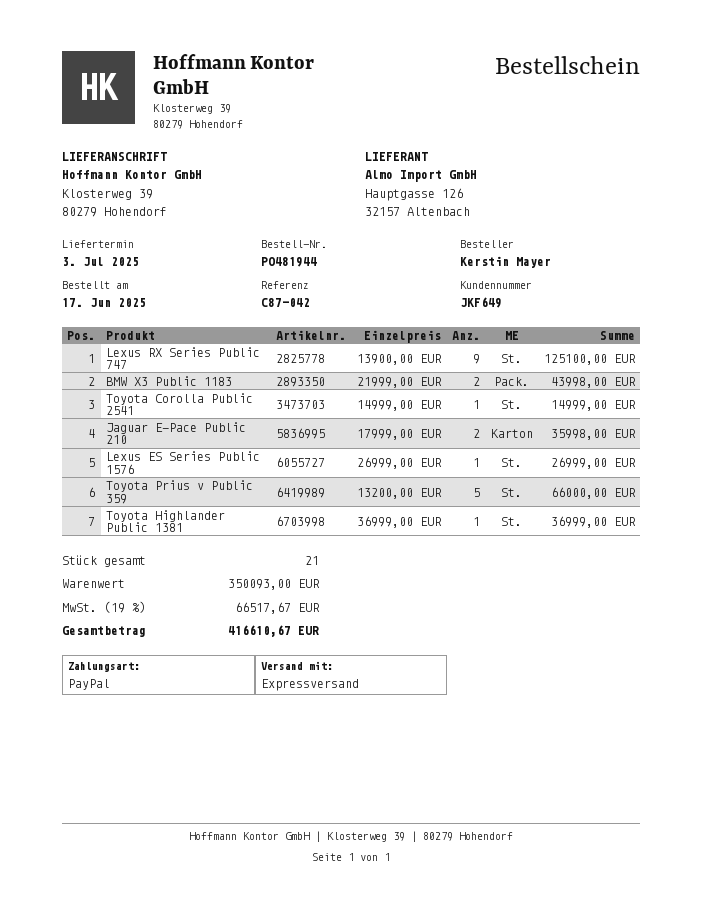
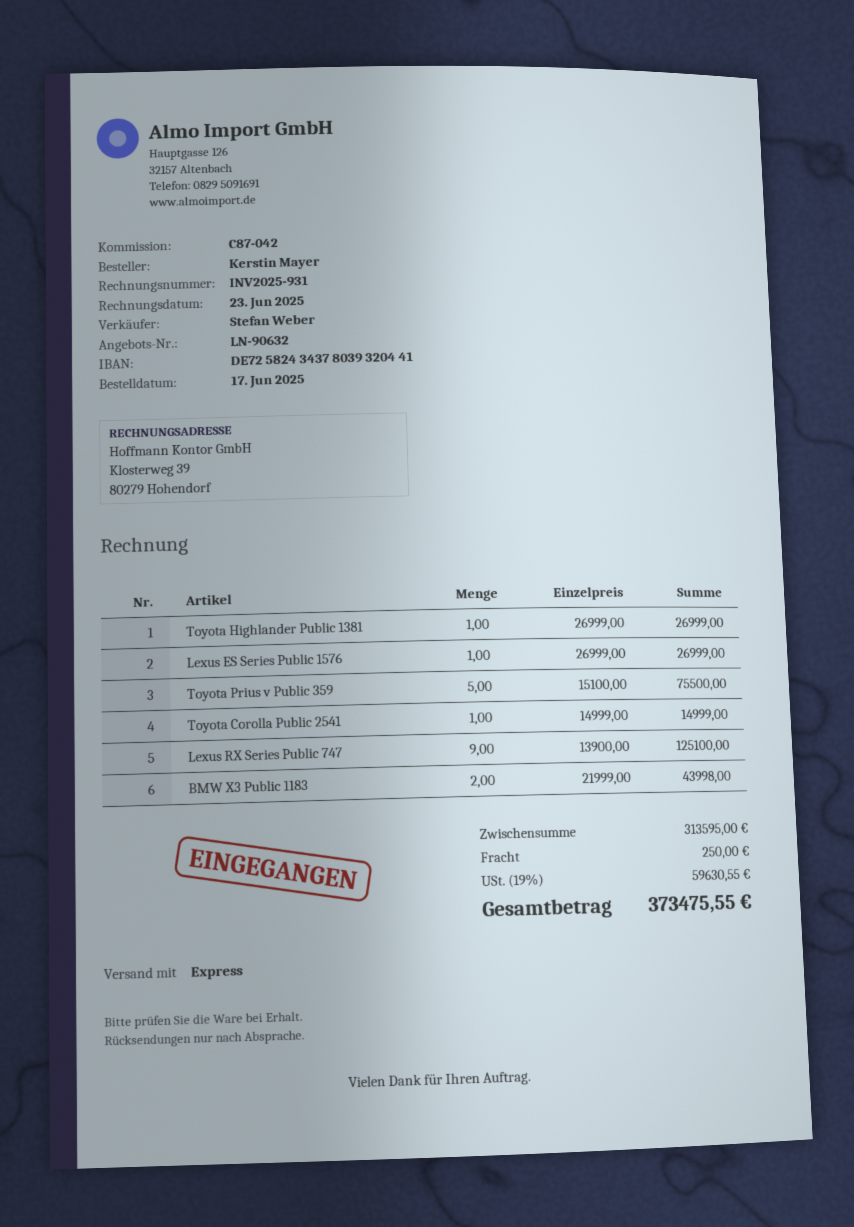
Jaguar E-Pace Public 210: 2 x 17999.00 = 35998.00 -> none
Toyota Prius v Public 359: 5 x 13200.00 = 66000.00 -> 5 x 15100.00 = 75500.00
Toyota Highlander Public 1381: 1 x 36999.00 = 36999.00 -> 1 x 26999.00 = 26999.00
subtotal: 350093.00 -> 313595.00
shipping: none -> 250.00
tax: 19% = 66517.67 -> 19% = 59630.55
total: 416610.67 -> 373475.55

